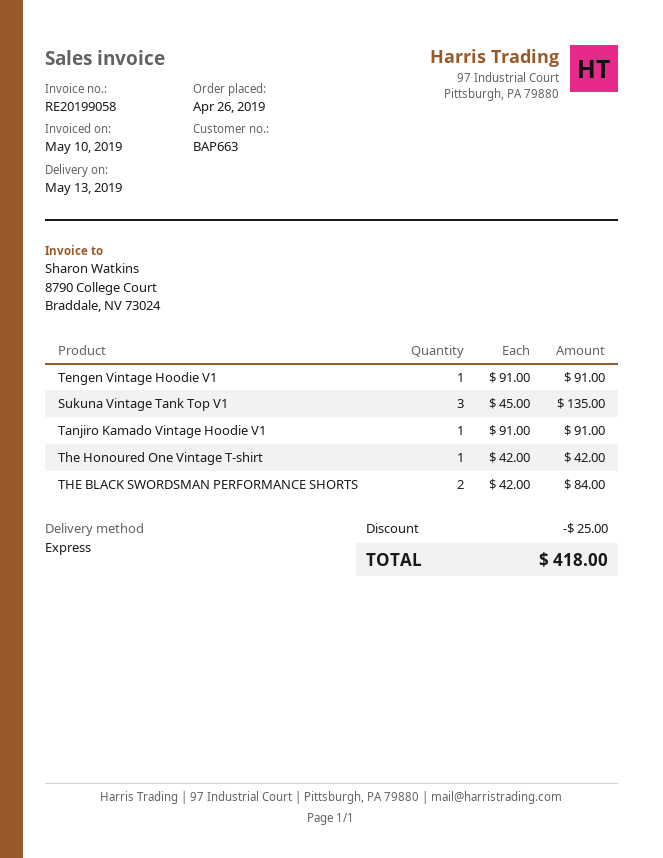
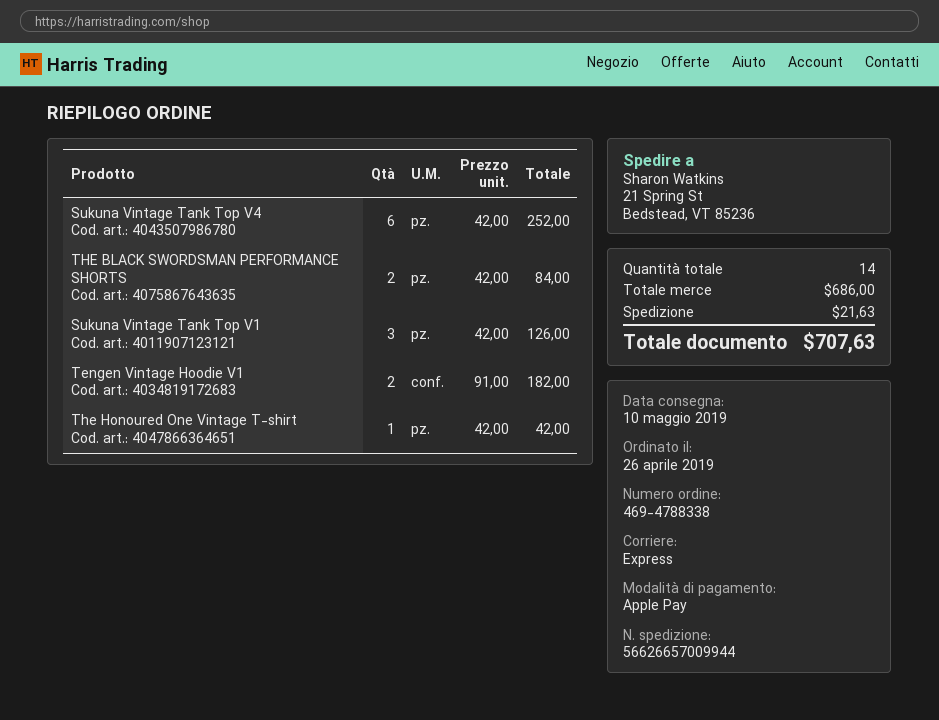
delivery date: 2019-05-13 -> 2019-05-10
Tengen Vintage Hoodie V1: 1 x 91.00 = 91.00 -> 2 x 91.00 = 182.00
Sukuna Vintage Tank Top V1: 3 x 45.00 = 135.00 -> 3 x 42.00 = 126.00
Tanjiro Kamado Vintage Hoodie V1: 1 x 91.00 = 91.00 -> none
Sukuna Vintage Tank Top V4: none -> 6 x 42.00 = 252.00
discount: 25.00 -> none
shipping: none -> 21.63
total: 418.00 -> 707.63

